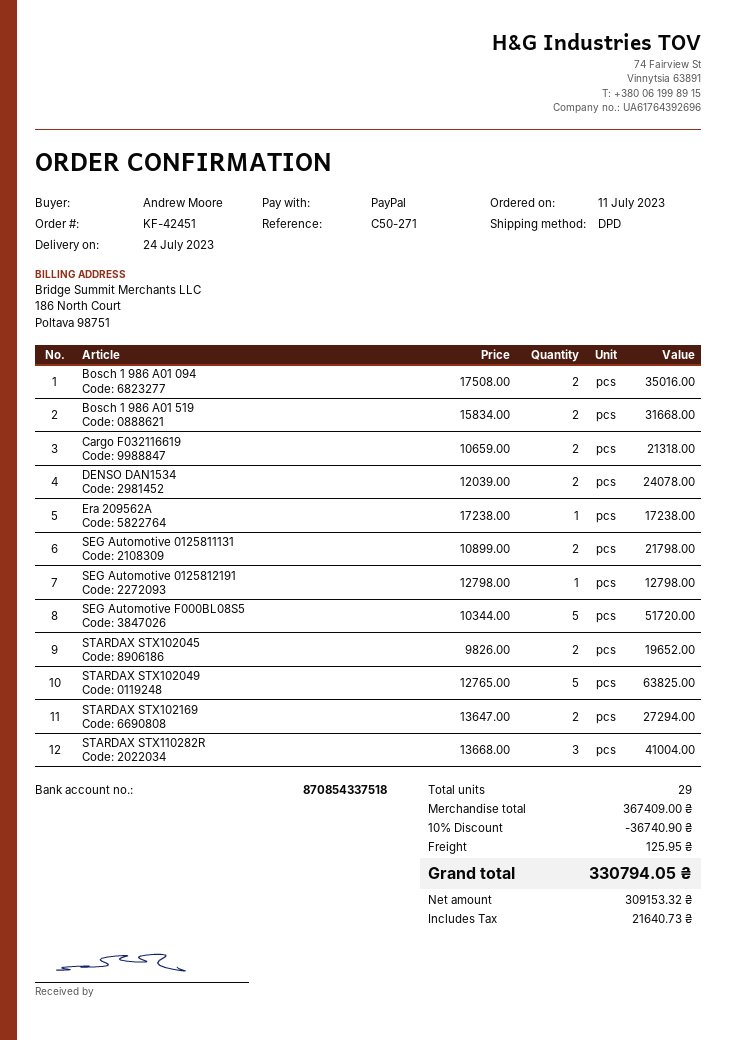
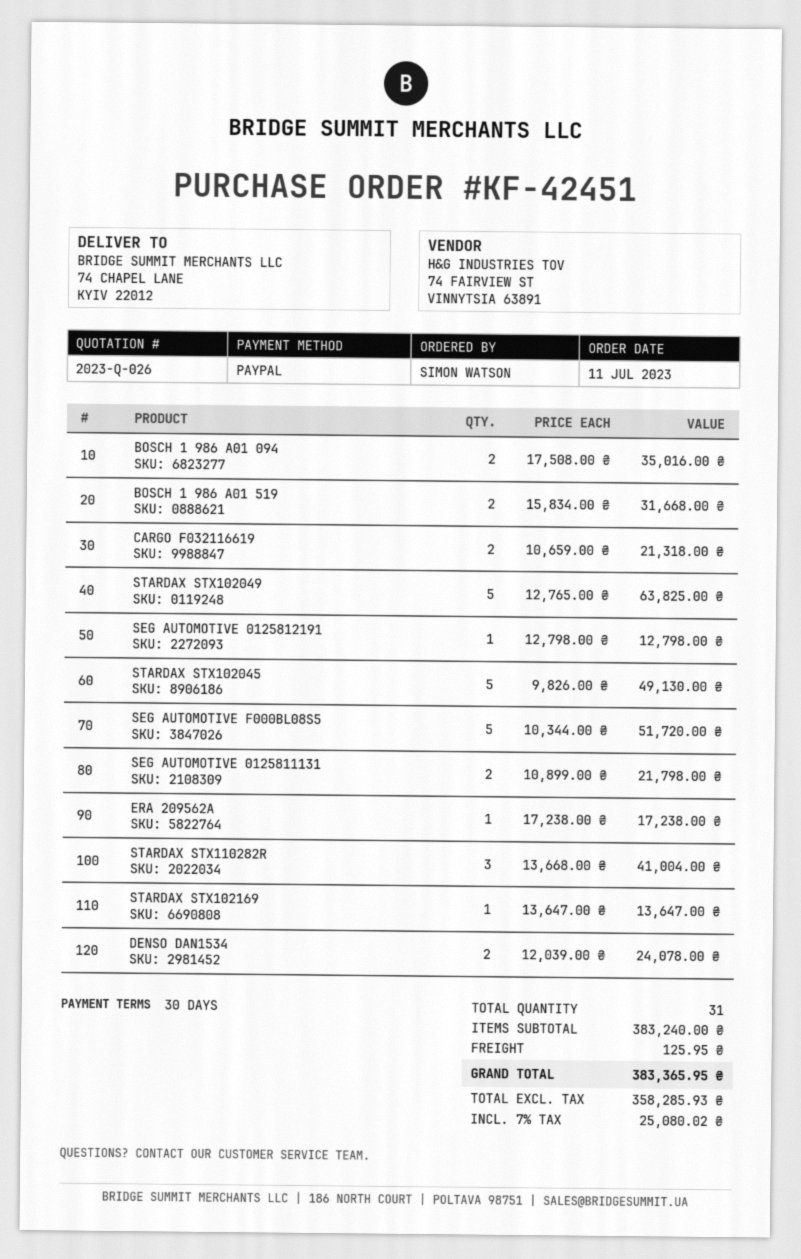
ordered by: Andrew Moore -> SIMON WATSON
STARDAX STX102045: 2 x 9826.00 = 19652.00 -> 5 x 9826.00 = 49130.00
STARDAX STX102169: 2 x 13647.00 = 27294.00 -> 1 x 13647.00 = 13647.00
total quantity: 29 -> 31
subtotal: 367409.00 -> 383240.00
discount: 10% = 36740.90 -> none
net: 309153.32 -> 358285.93
tax: 21640.73 -> 25080.02
total: 330794.05 -> 383365.95

